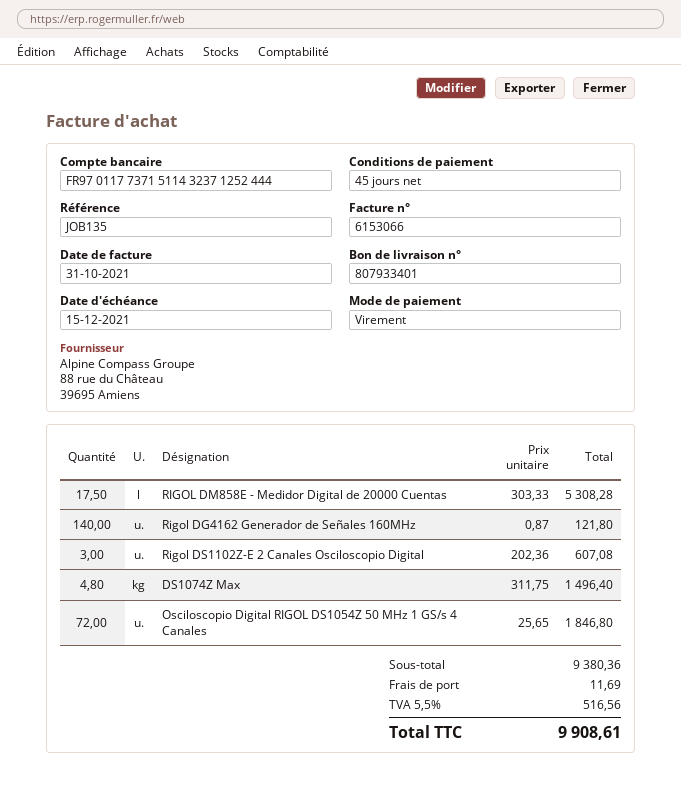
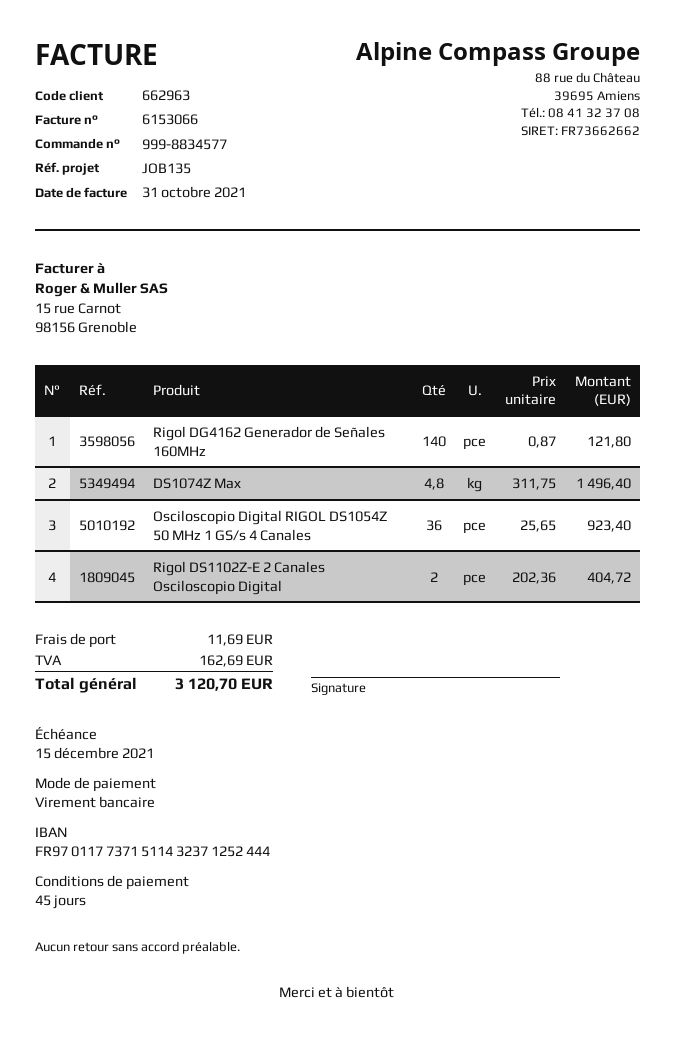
RIGOL DM858E - Medidor Digital de 20000 Cuentas: 17.5 x 303.33 = 5308.28 -> none
Rigol DS1102Z-E 2 Canales Osciloscopio Digital: 3 x 202.36 = 607.08 -> 2 x 202.36 = 404.72
Osciloscopio Digital RIGOL DS1054Z 50 MHz 1 GS/s 4 Canales: 72 x 25.65 = 1846.80 -> 36 x 25.65 = 923.40
tax: 516.56 -> 162.69
total: 9908.61 -> 3120.70

